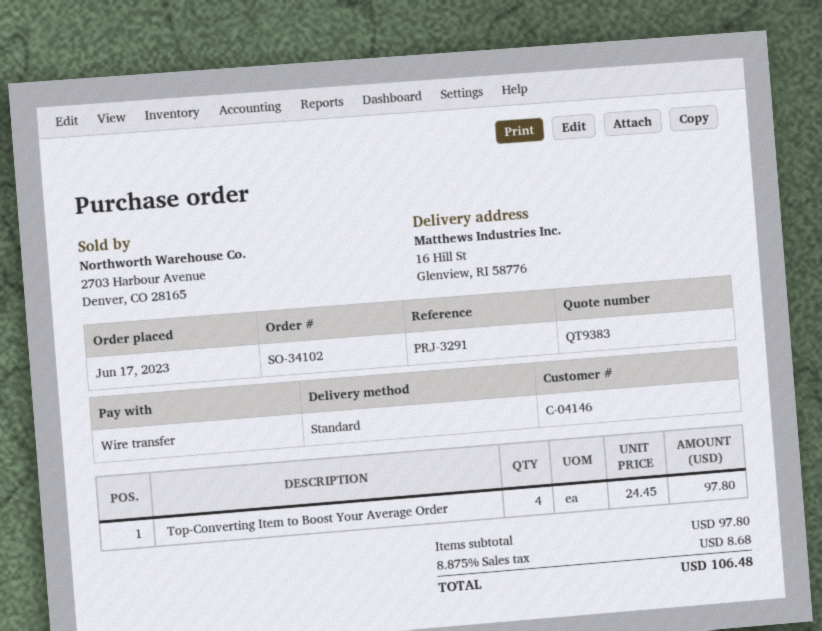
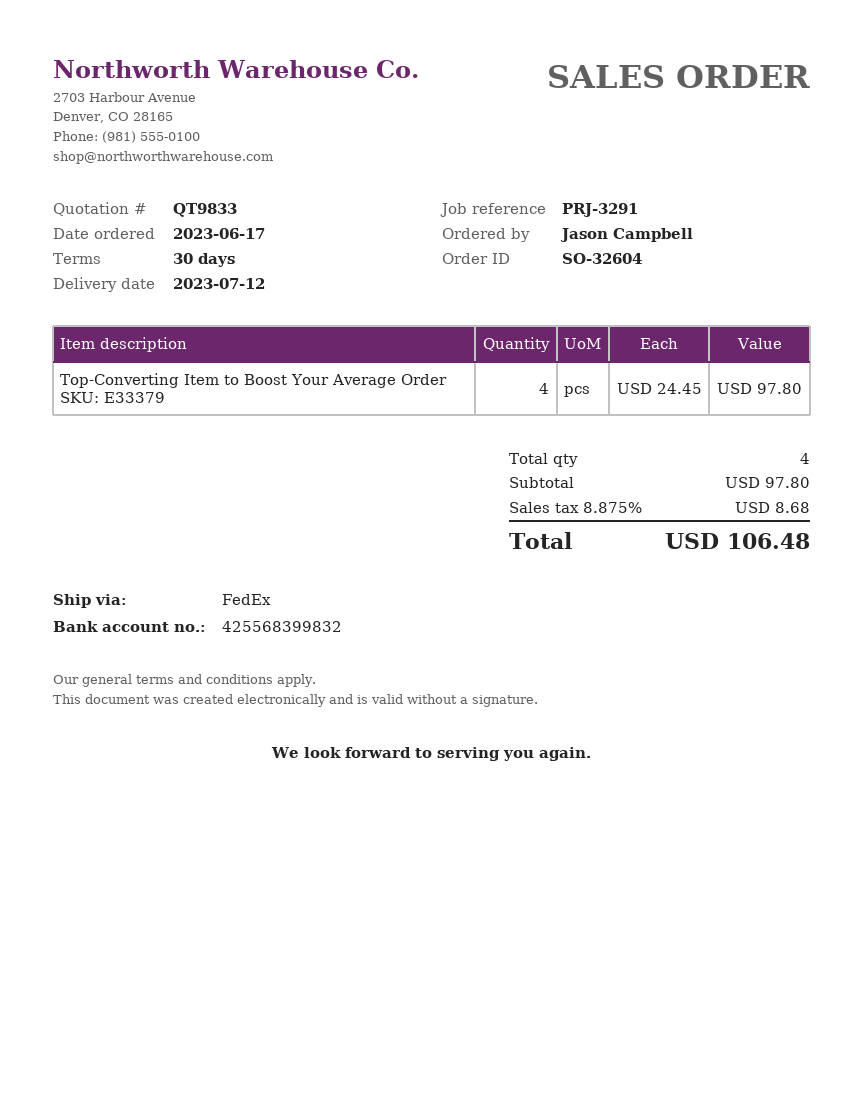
quote number: QT9383 -> QT9833
order number: SO-34102 -> SO-32604
shipping method: standard -> FedEx

